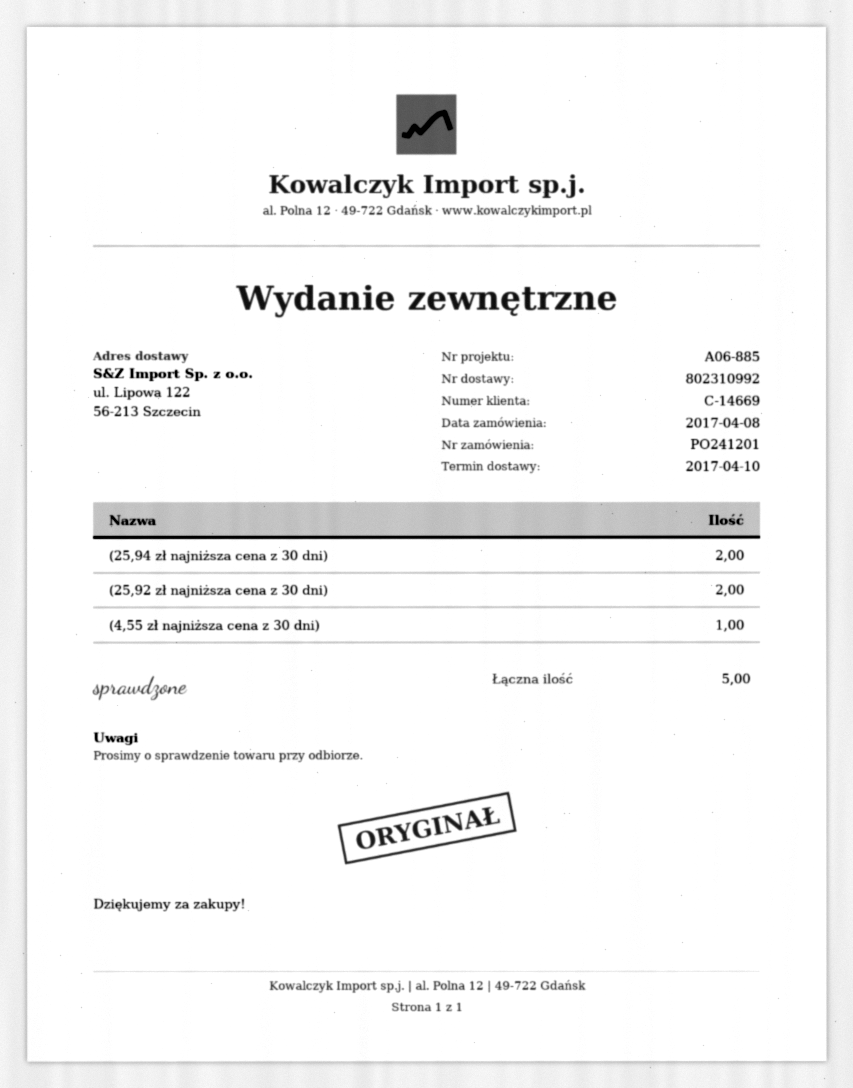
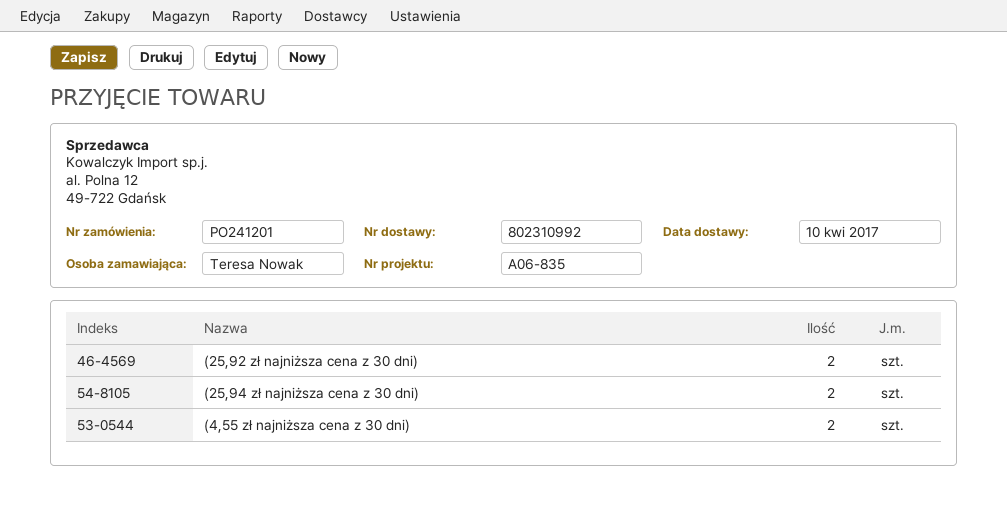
reference: A06-885 -> A06-835
(4,55 zł najniższa cena z 30 dni): 1 -> 2

